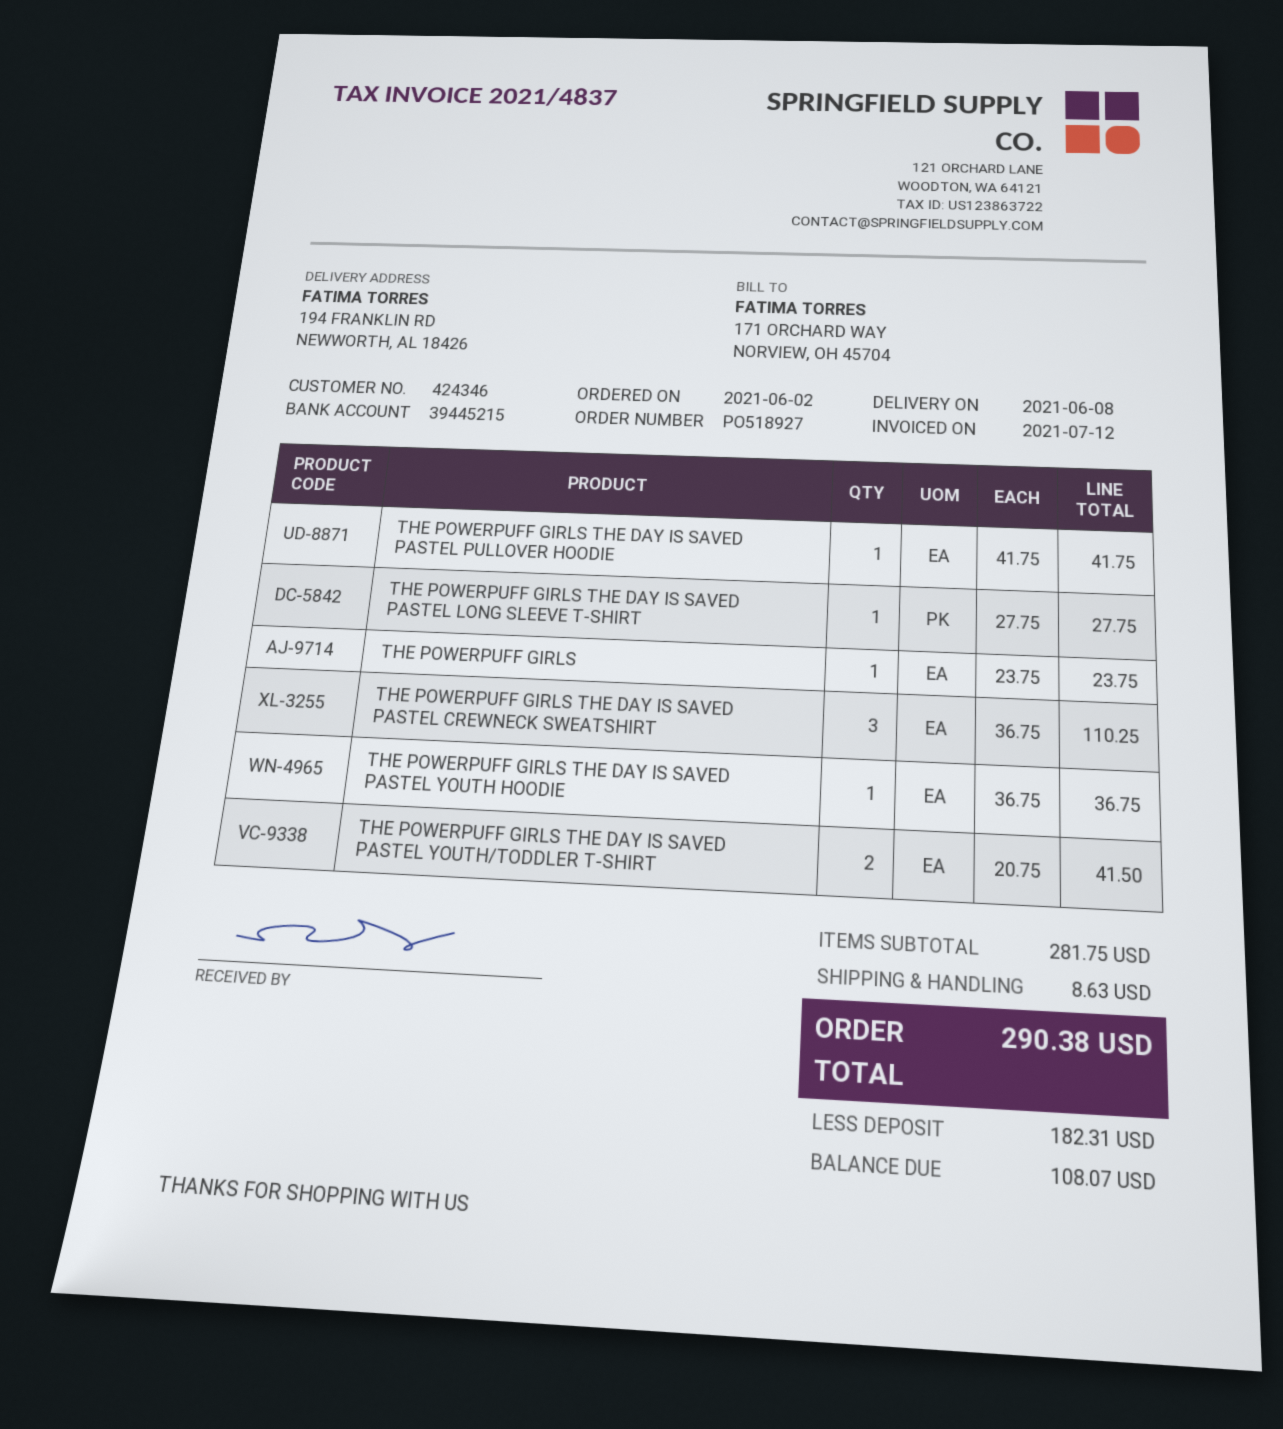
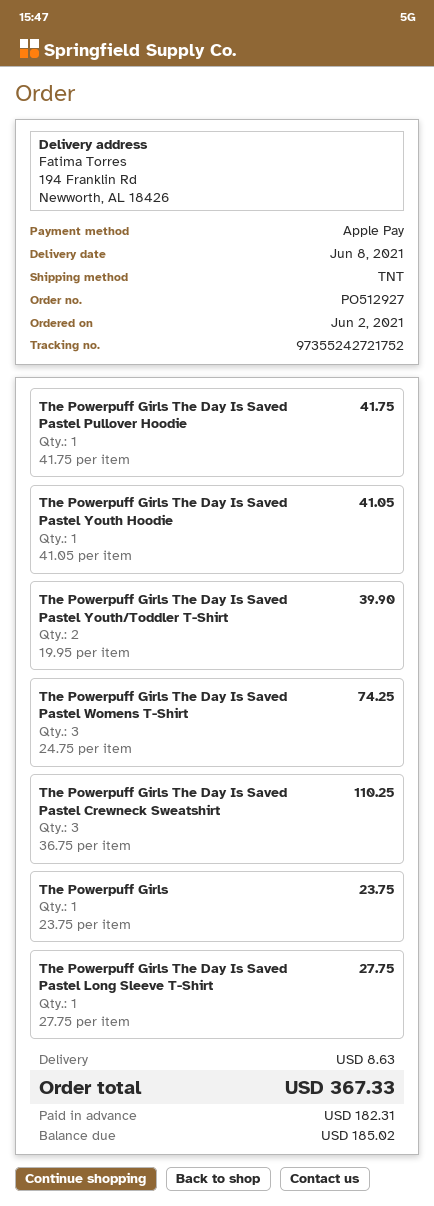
order number: PO518927 -> PO512927
THE POWERPUFF GIRLS THE DAY IS SAVED PASTEL YOUTH HOODIE: 1 x 36.75 = 36.75 -> 1 x 41.05 = 41.05
THE POWERPUFF GIRLS THE DAY IS SAVED PASTEL YOUTH/TODDLER T-SHIRT: 2 x 20.75 = 41.50 -> 2 x 19.95 = 39.90
The Powerpuff Girls The Day Is Saved Pastel Womens T-Shirt: none -> 3 x 24.75 = 74.25
total: 290.38 -> 367.33
balance: 108.07 -> 185.02

